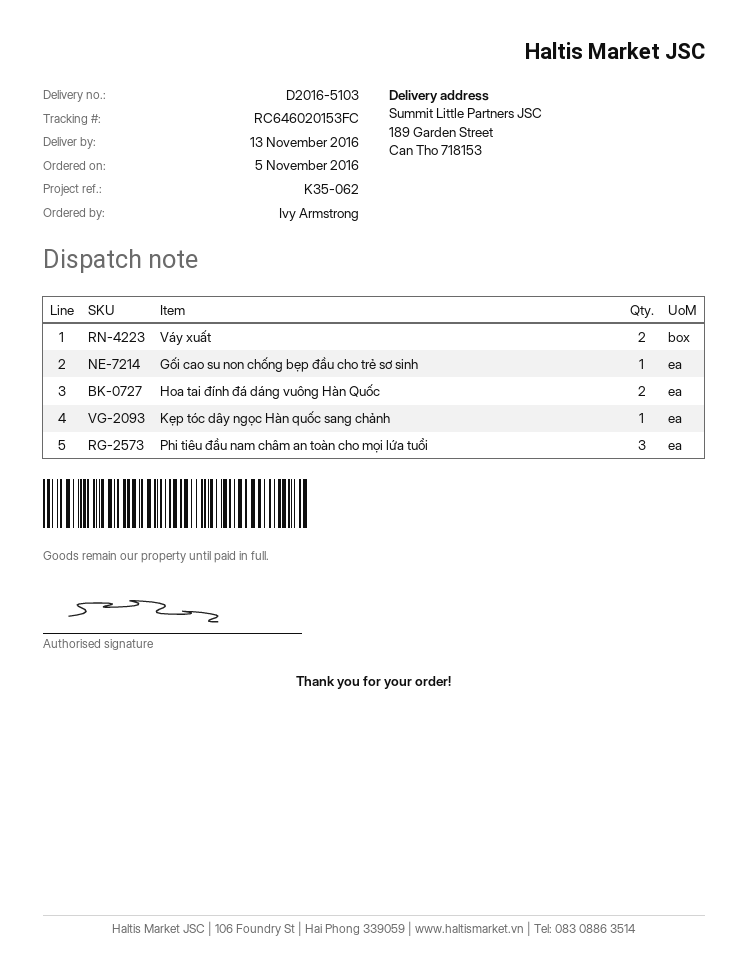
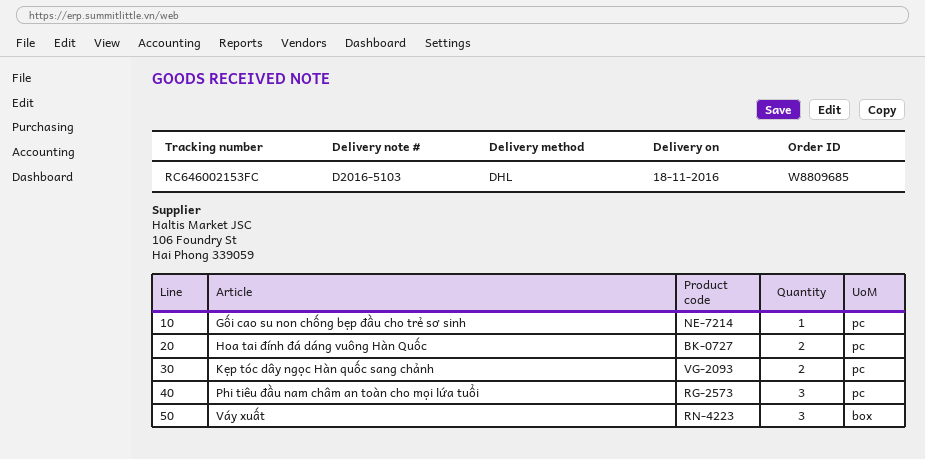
delivery date: 2016-11-13 -> 2016-11-18
tracking number: RC646020153FC -> RC646002153FC
Váy xuất: 2 -> 3
Kẹp tóc dây ngọc Hàn quốc sang chảnh: 1 -> 2

